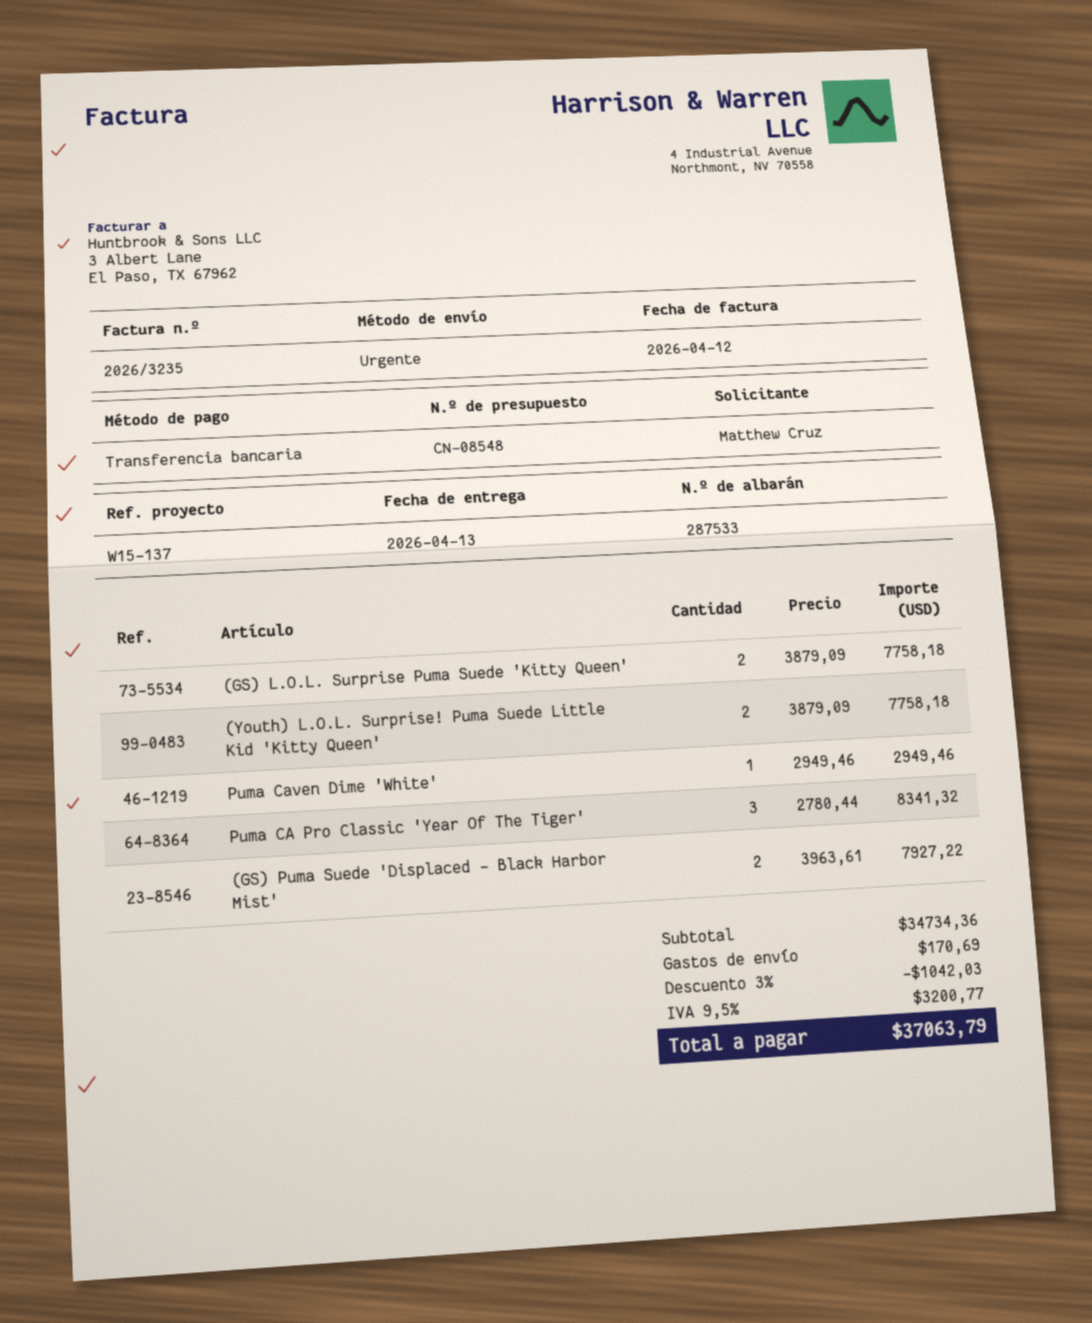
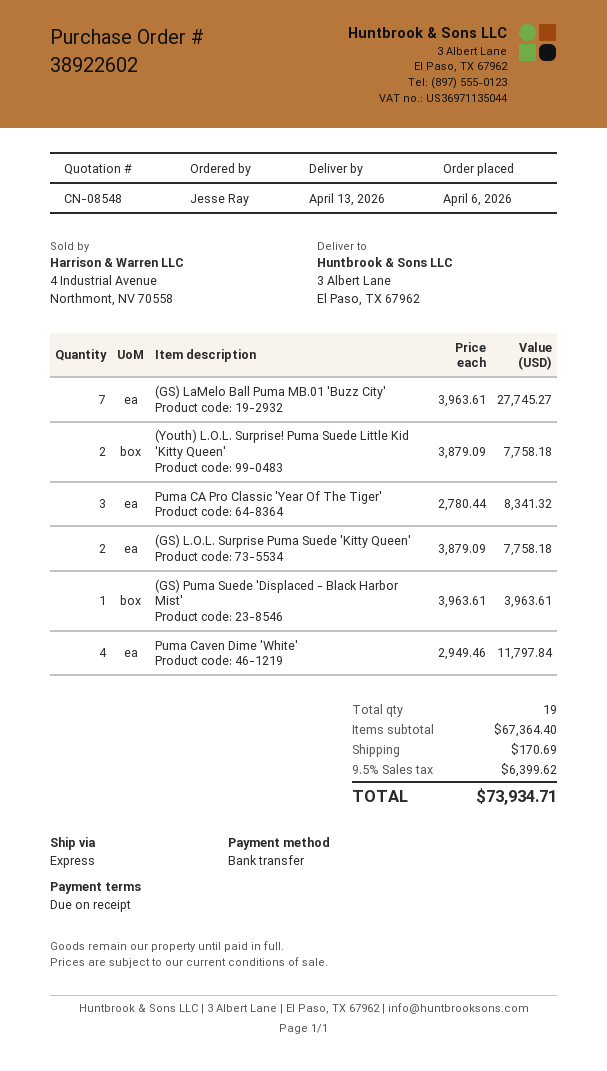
ordered by: Matthew Cruz -> Jesse Ray
Puma Caven Dime 'White': 1 x 2949.46 = 2949.46 -> 4 x 2949.46 = 11797.84
(GS) Puma Suede 'Displaced - Black Harbor Mist': 2 x 3963.61 = 7927.22 -> 1 x 3963.61 = 3963.61
(GS) LaMelo Ball Puma MB.01 'Buzz City': none -> 7 x 3963.61 = 27745.27
subtotal: 34734.36 -> 67364.40
discount: 3% = 1042.03 -> none
tax: 9.5% = 3200.77 -> 9.5% = 6399.62
total: 37063.79 -> 73934.71

